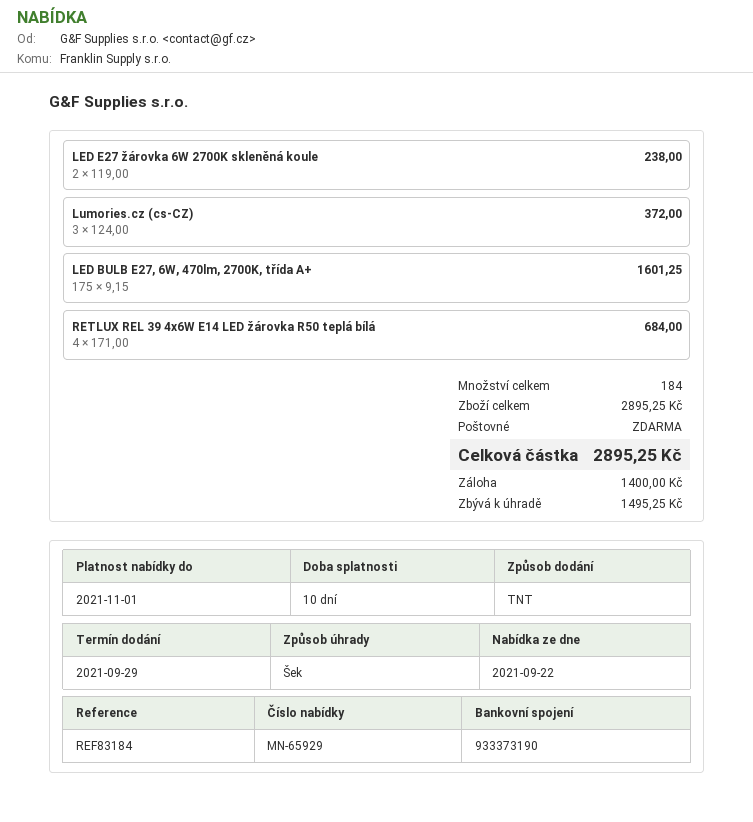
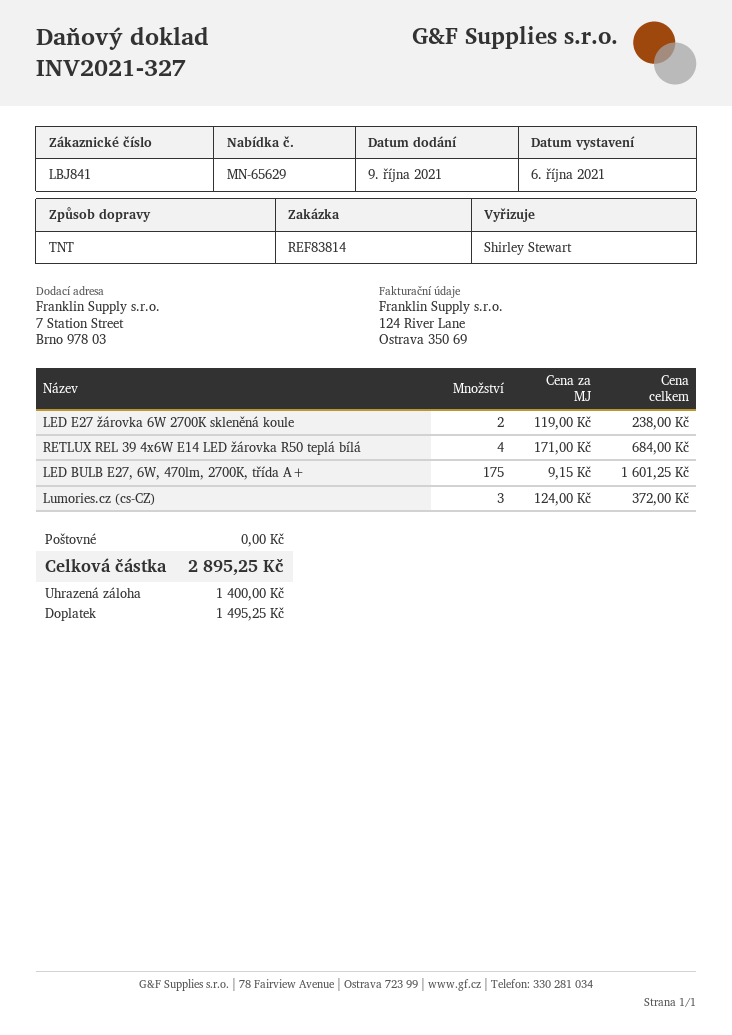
quote number: MN-65929 -> MN-65629
delivery date: 2021-09-29 -> 2021-10-09
reference: REF83184 -> REF83814

